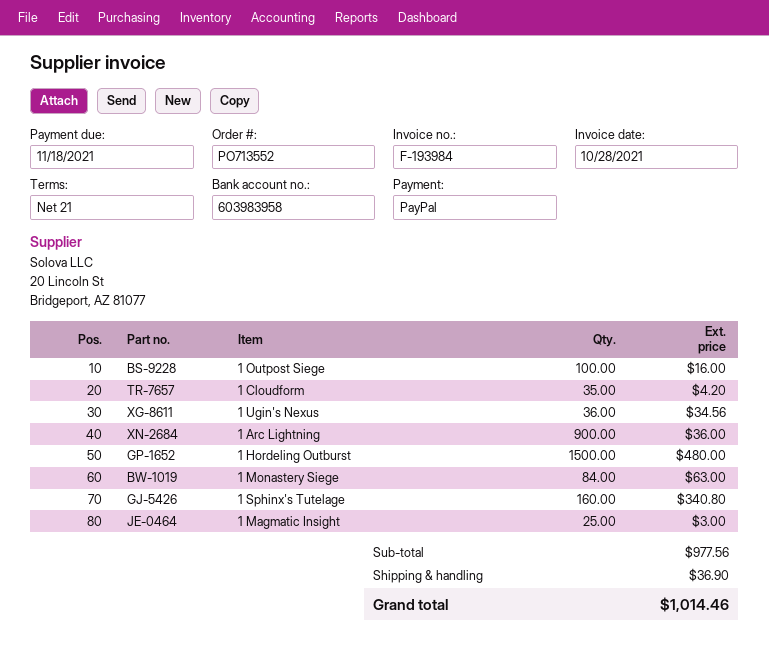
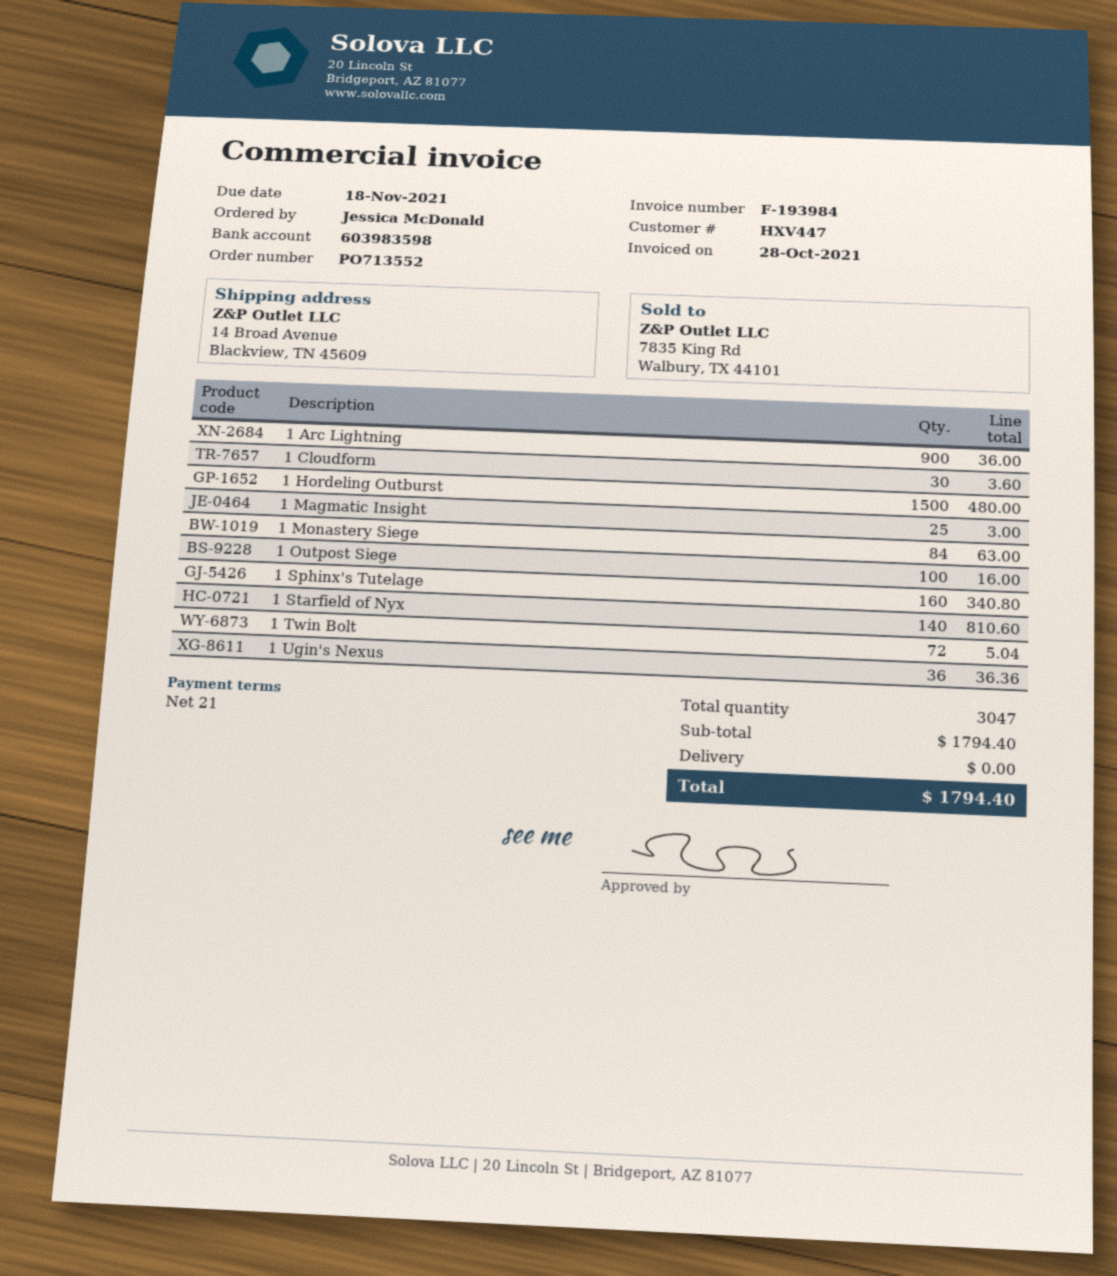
bank account: 603983958 -> 603983598
1 Cloudform: 35 for 4.20 -> 30 for 3.60
1 Ugin's Nexus: 36 for 34.56 -> 36 for 36.36
1 Starfield of Nyx: none -> 140 for 810.60
1 Twin Bolt: none -> 72 for 5.04
subtotal: 977.56 -> 1794.40
shipping: 36.90 -> 0.00
total: 1014.46 -> 1794.40

